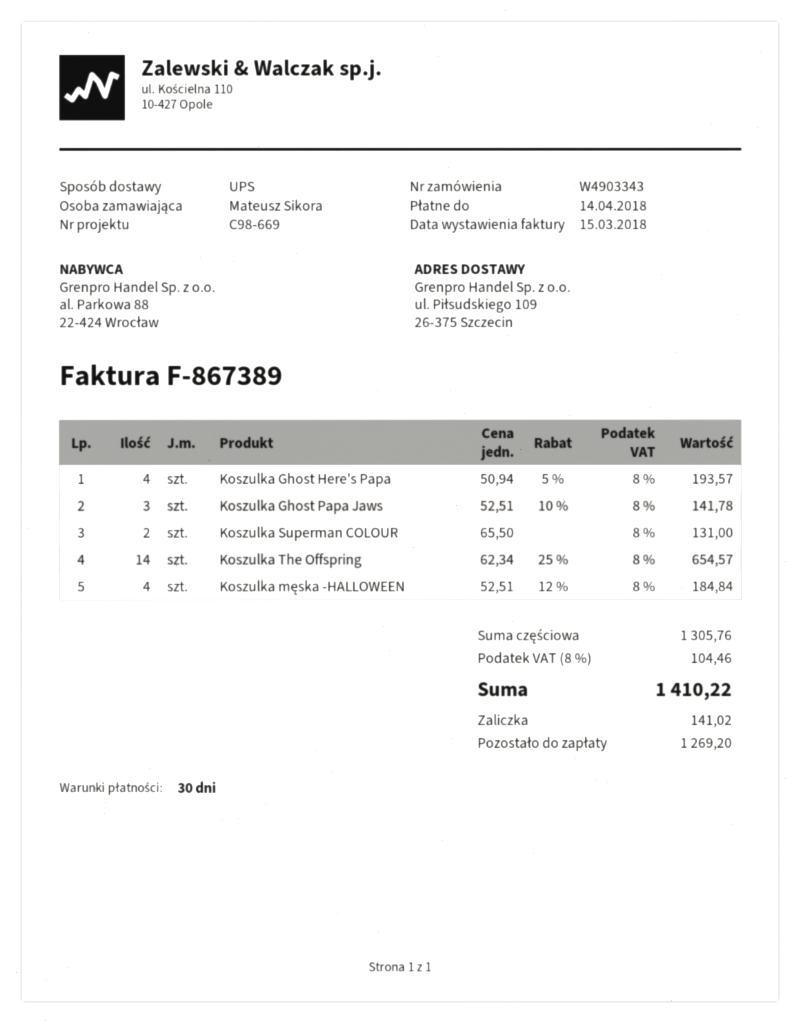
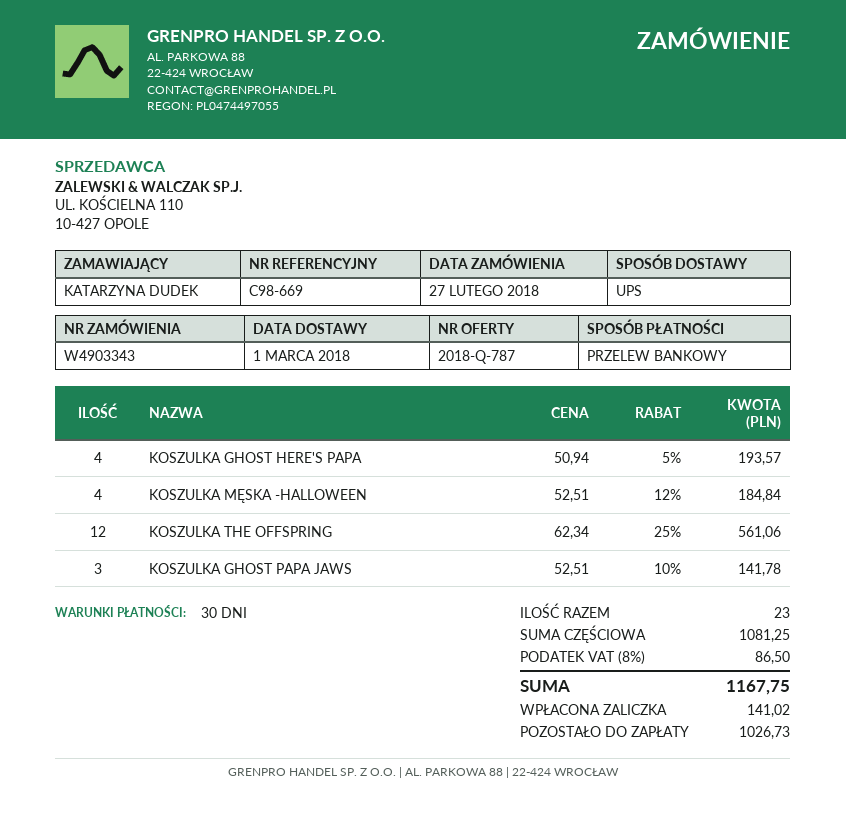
ordered by: Mateusz Sikora -> KATARZYNA DUDEK
Koszulka Superman COLOUR: 2 x 65.50 = 131.00 -> none
Koszulka The Offspring: 14 x 62.34 - 25% = 654.57 -> 12 x 62.34 - 25% = 561.06
subtotal: 1305.76 -> 1081.25
tax: 8% = 104.46 -> 8% = 86.50
total: 1410.22 -> 1167.75
balance: 1269.20 -> 1026.73

